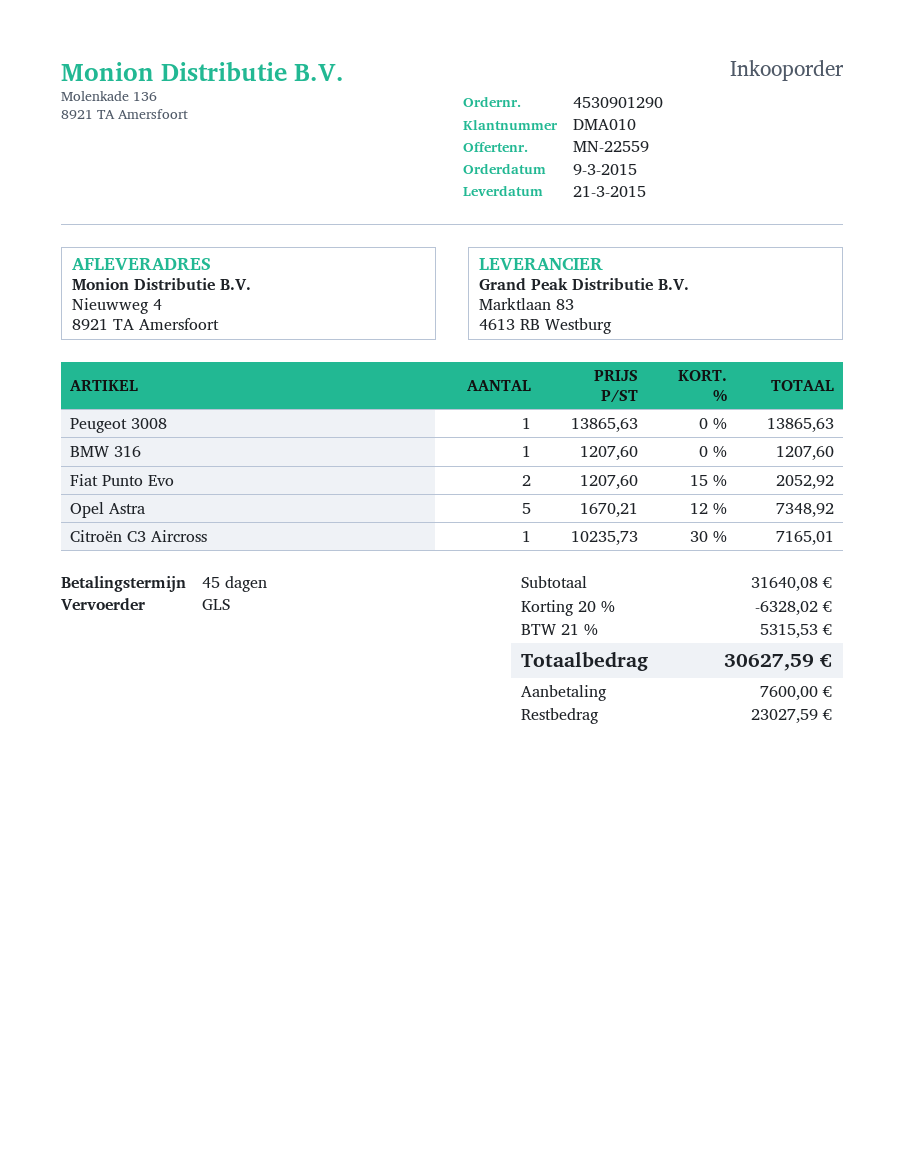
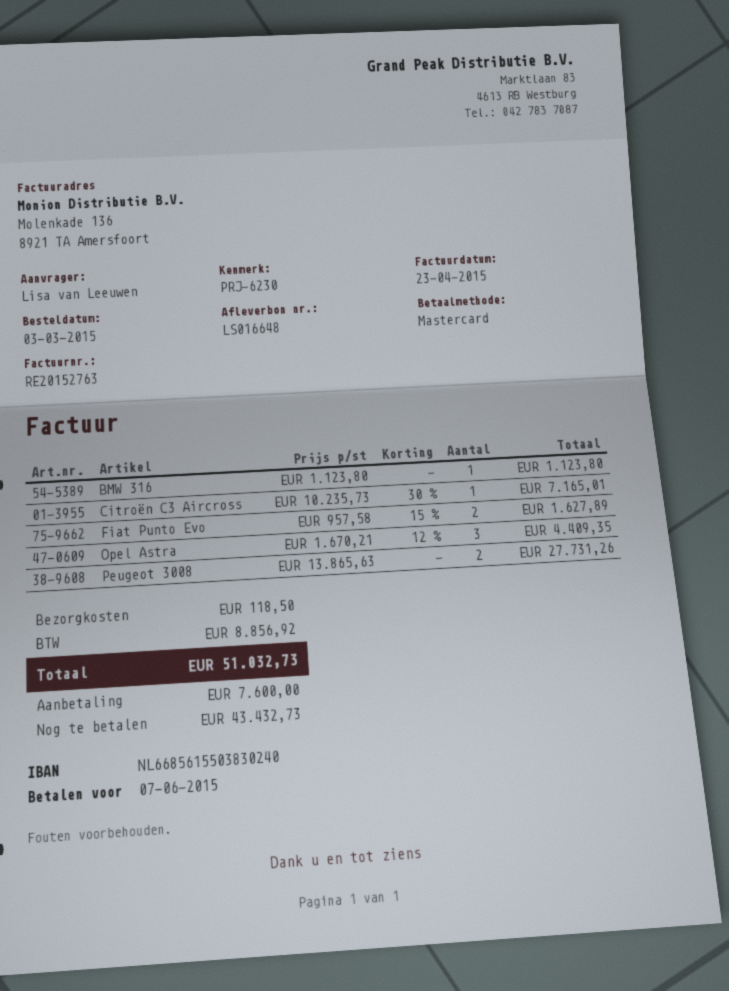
order date: 2015-03-09 -> 2015-03-03
Peugeot 3008: 1 x 13865.63 = 13865.63 -> 2 x 13865.63 = 27731.26
BMW 316: 1 x 1207.60 = 1207.60 -> 1 x 1123.80 = 1123.80
Fiat Punto Evo: 2 x 1207.60 - 15% = 2052.92 -> 2 x 957.58 - 15% = 1627.89
Opel Astra: 5 x 1670.21 - 12% = 7348.92 -> 3 x 1670.21 - 12% = 4409.35
discount: 20% = 6328.02 -> none
shipping: none -> 118.50
tax: 5315.53 -> 8856.92
total: 30627.59 -> 51032.73
balance: 23027.59 -> 43432.73

